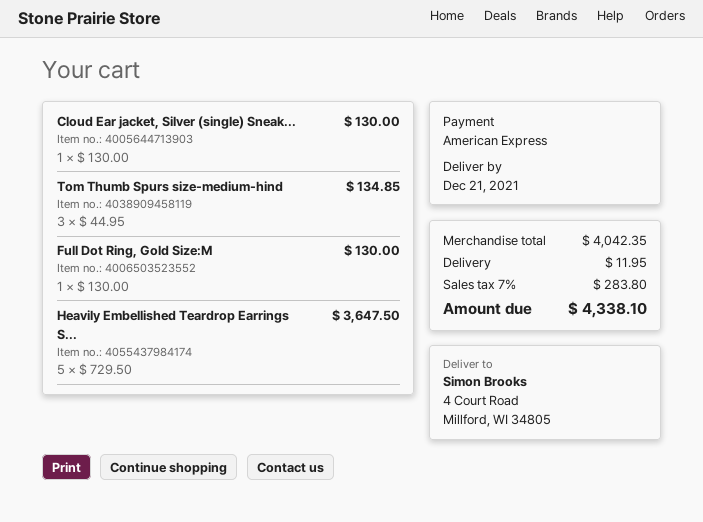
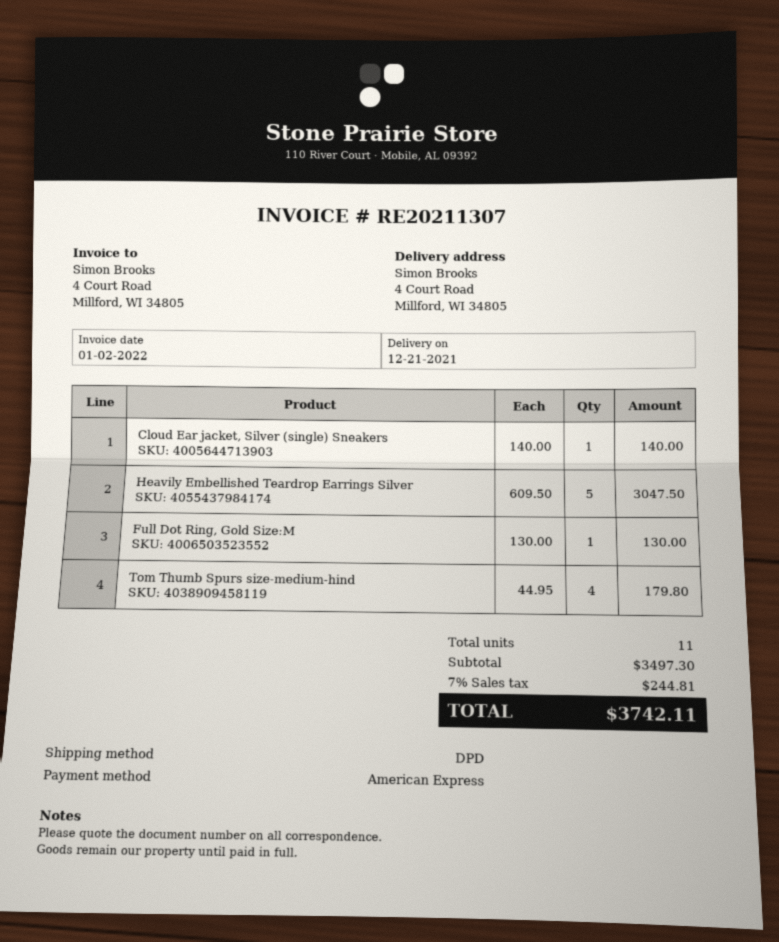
Cloud Ear jacket, Silver (single) Sneak...: 1 x 130.00 = 130.00 -> 1 x 140.00 = 140.00
Tom Thumb Spurs size-medium-hind: 3 x 44.95 = 134.85 -> 4 x 44.95 = 179.80
Heavily Embellished Teardrop Earrings S...: 5 x 729.50 = 3647.50 -> 5 x 609.50 = 3047.50
subtotal: 4042.35 -> 3497.30
shipping: 11.95 -> none
tax: 7% = 283.80 -> 7% = 244.81
total: 4338.10 -> 3742.11

